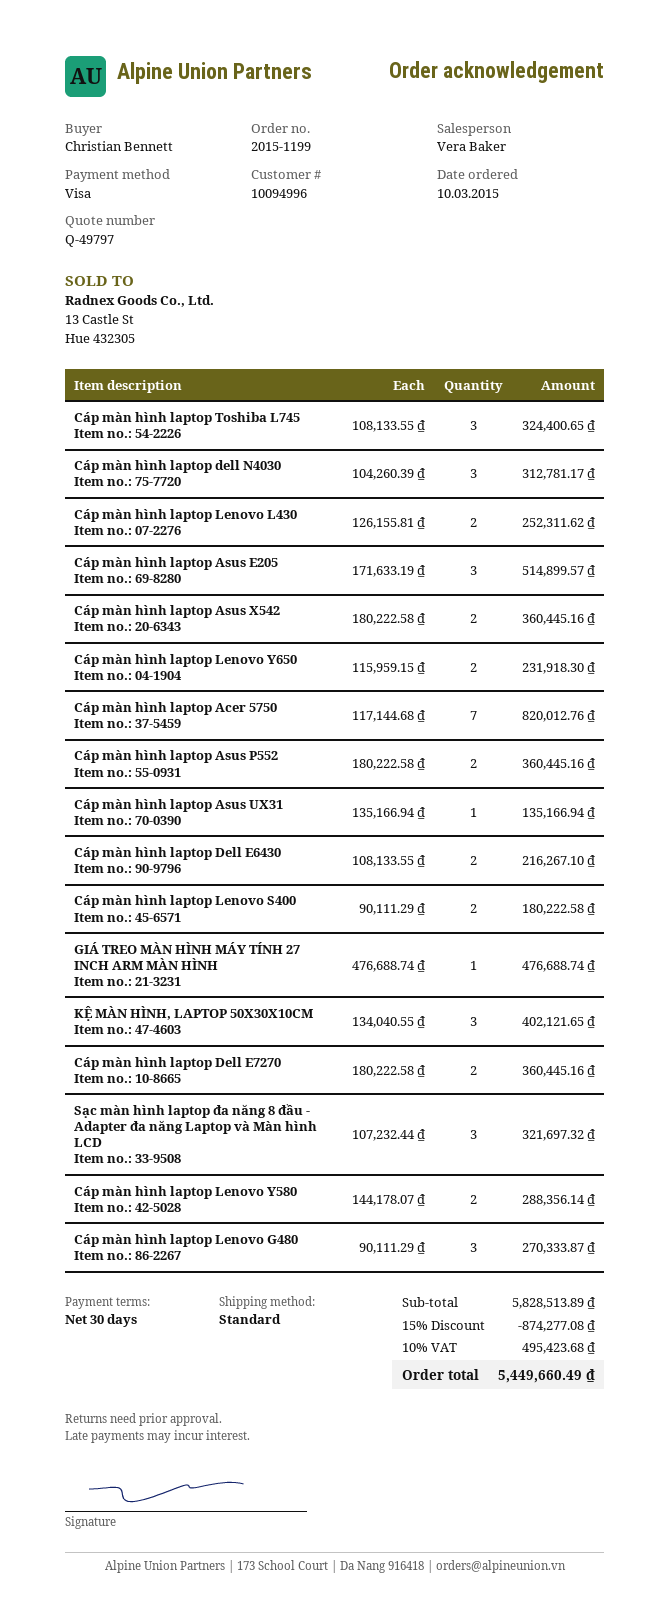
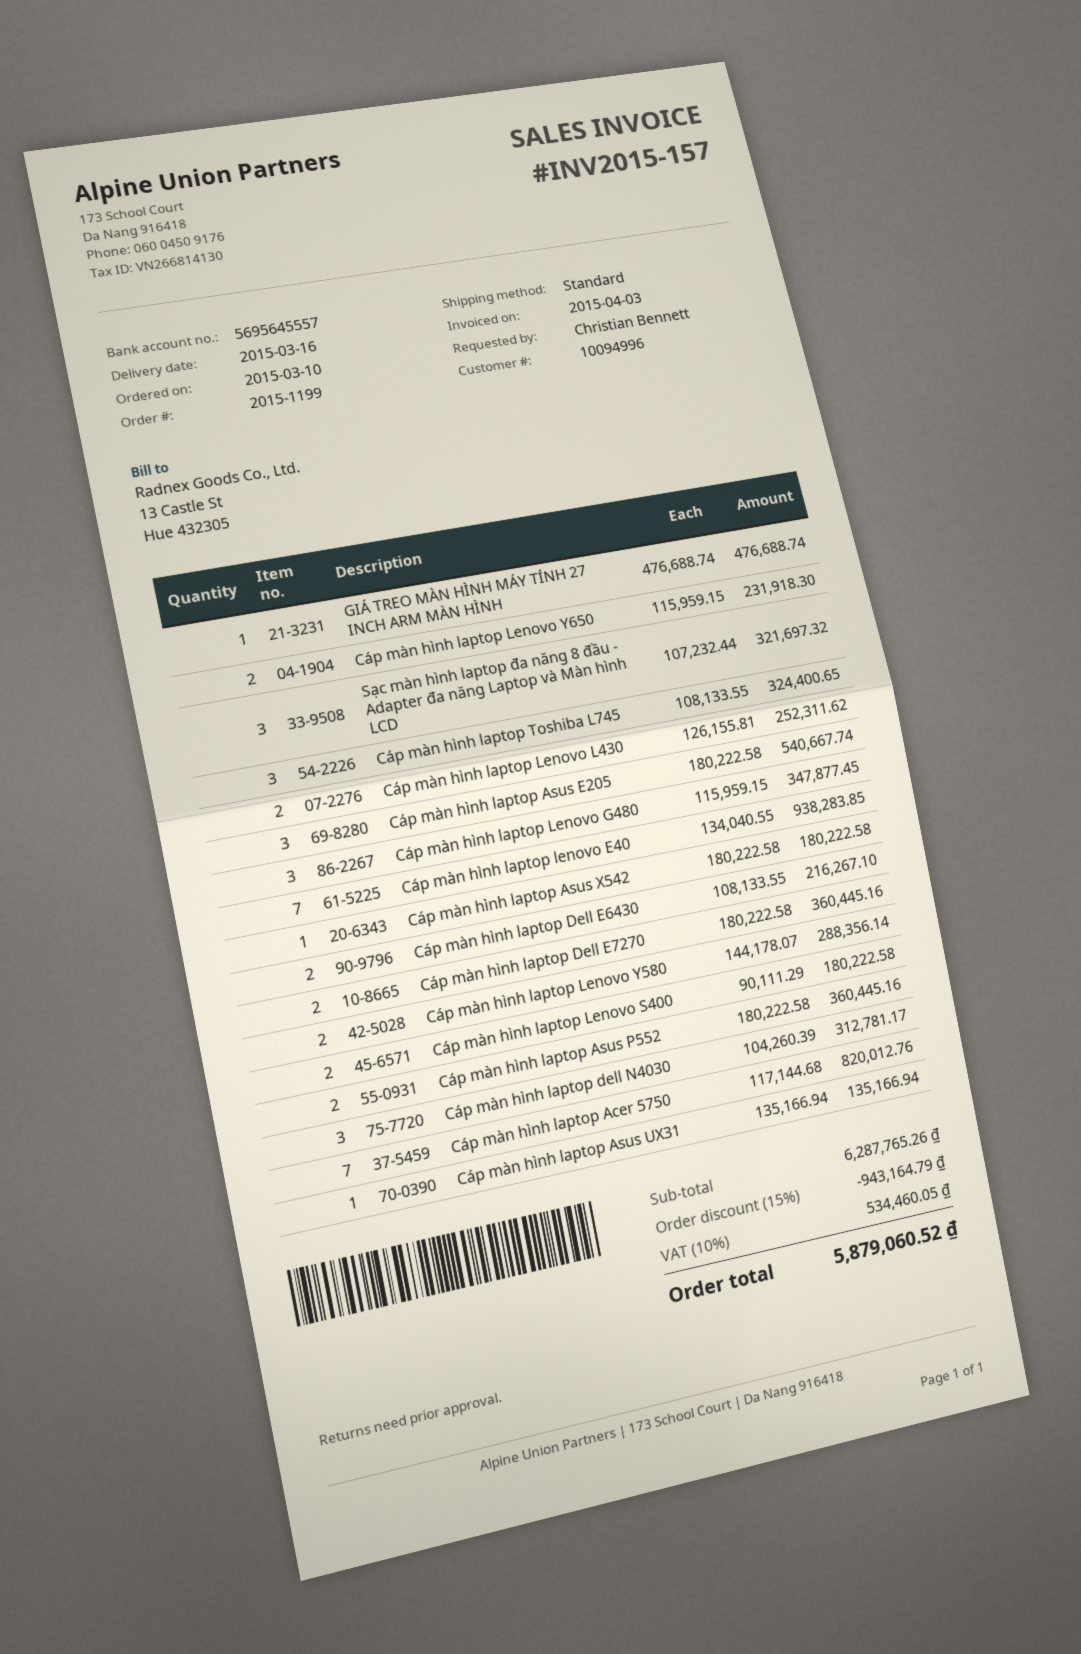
Cáp màn hình laptop Asus E205: 3 x 171633.19 = 514899.57 -> 3 x 180222.58 = 540667.74
Cáp màn hình laptop Asus X542: 2 x 180222.58 = 360445.16 -> 1 x 180222.58 = 180222.58
KỆ MÀN HÌNH, LAPTOP 50X30X10CM: 3 x 134040.55 = 402121.65 -> none
Cáp màn hình laptop Lenovo G480: 3 x 90111.29 = 270333.87 -> 3 x 115959.15 = 347877.45
Cáp màn hình laptop lenovo E40: none -> 7 x 134040.55 = 938283.85
subtotal: 5828513.89 -> 6287765.26
discount: 15% = 874277.08 -> 15% = 943164.79
tax: 10% = 495423.68 -> 10% = 534460.05
total: 5449660.49 -> 5879060.52

